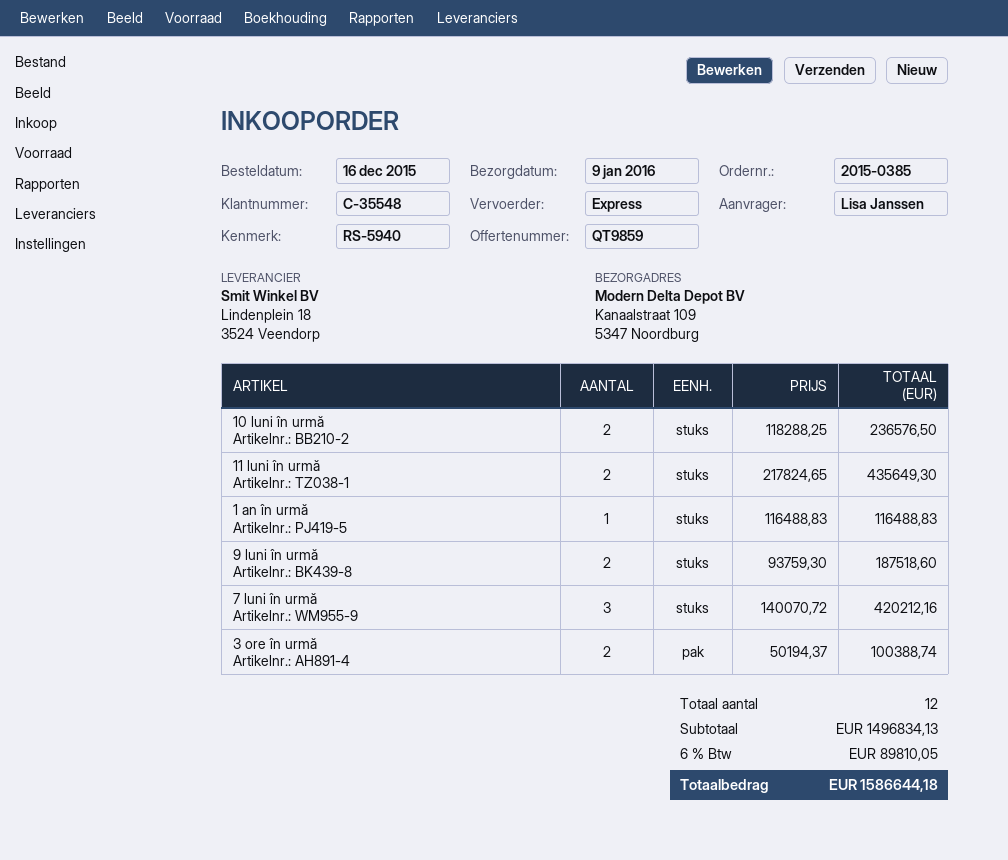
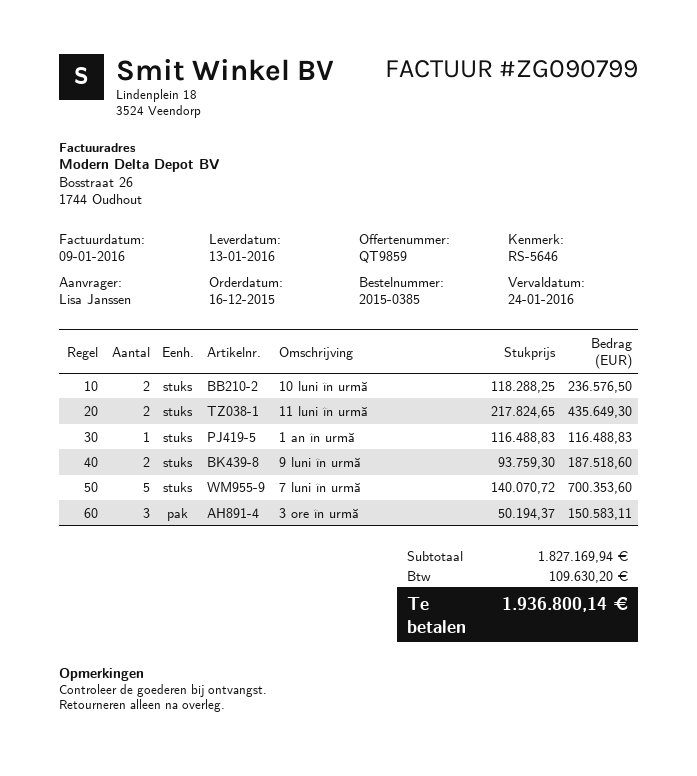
delivery date: 2016-01-09 -> 2016-01-13
reference: RS-5940 -> RS-5646
7 luni în urmă: 3 x 140070.72 = 420212.16 -> 5 x 140070.72 = 700353.60
3 ore în urmă: 2 x 50194.37 = 100388.74 -> 3 x 50194.37 = 150583.11
subtotal: 1496834.13 -> 1827169.94
tax: 89810.05 -> 109630.20
total: 1586644.18 -> 1936800.14

